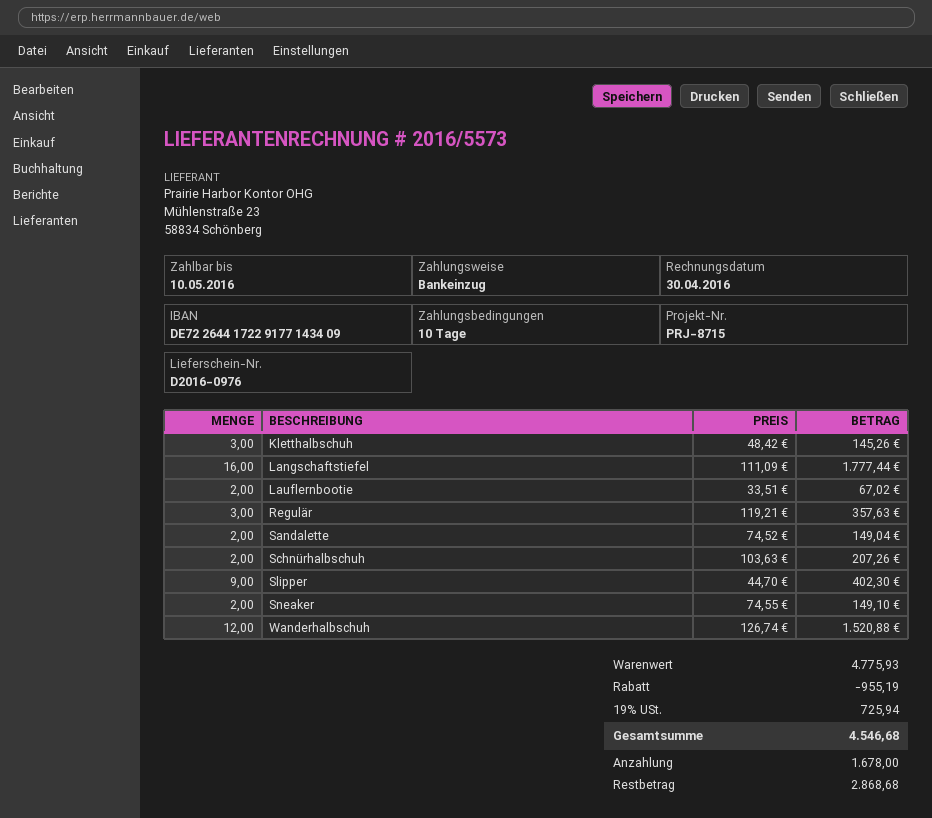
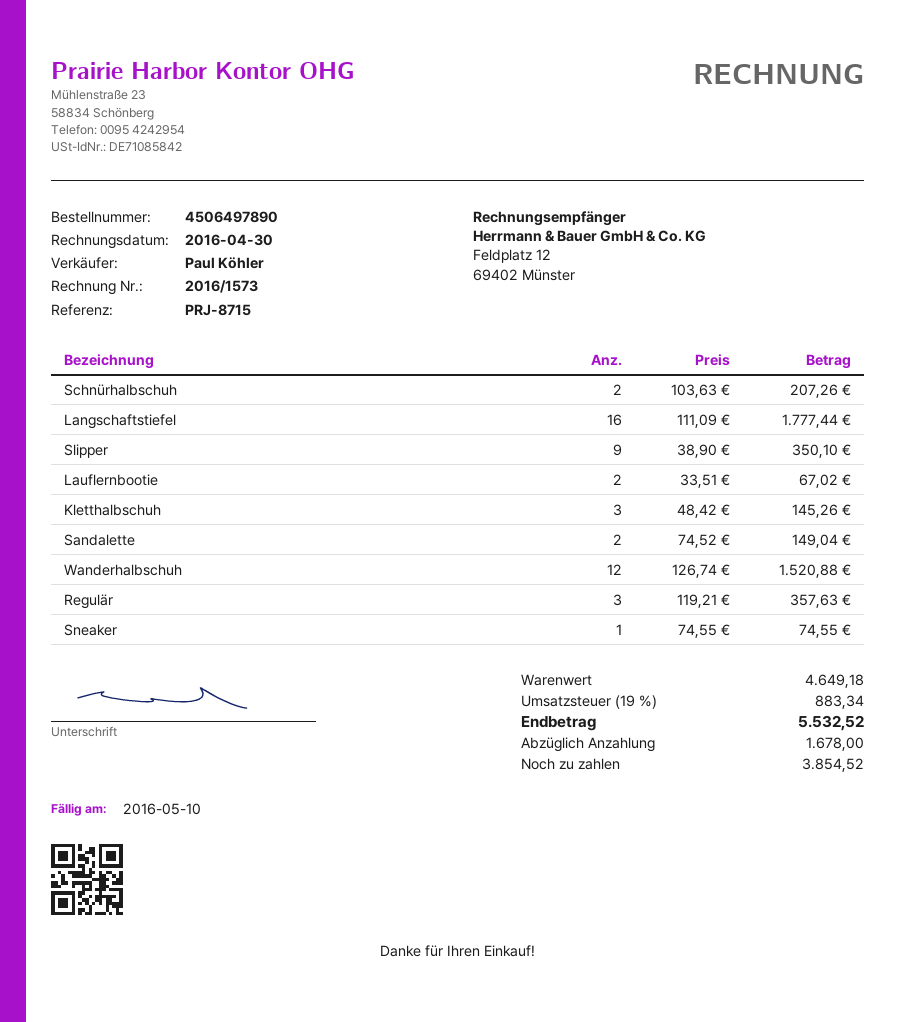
invoice number: 2016/5573 -> 2016/1573
Slipper: 9 x 44.70 = 402.30 -> 9 x 38.90 = 350.10
Sneaker: 2 x 74.55 = 149.10 -> 1 x 74.55 = 74.55
subtotal: 4775.93 -> 4649.18
discount: 955.19 -> none
tax: 19% = 725.94 -> 19% = 883.34
total: 4546.68 -> 5532.52
balance: 2868.68 -> 3854.52

